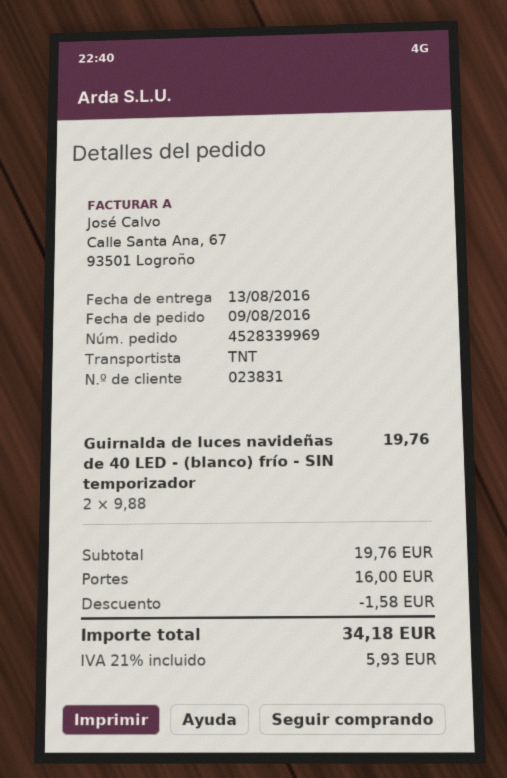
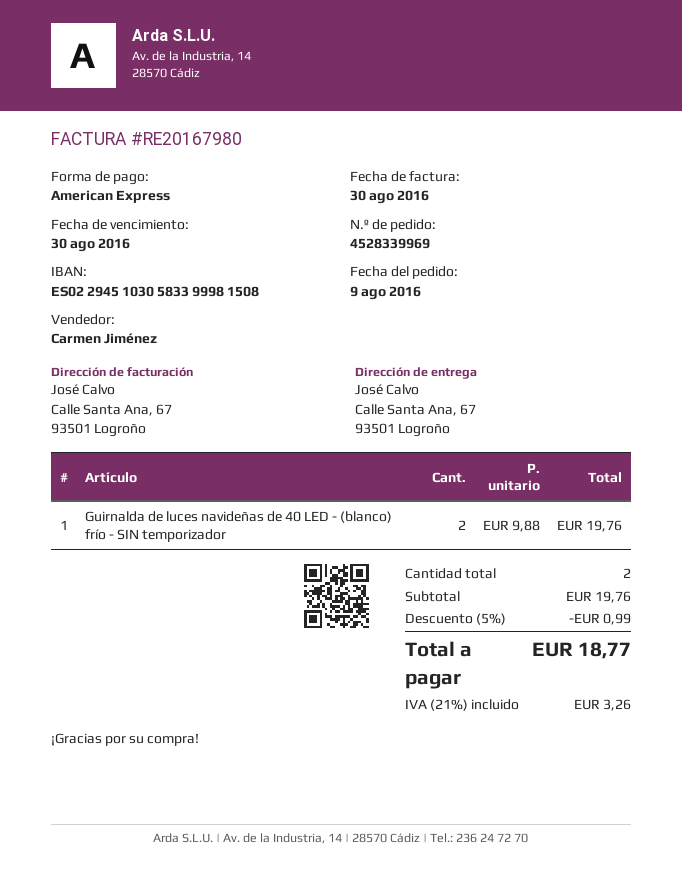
discount: 1.58 -> 0.99
shipping: 16.00 -> none
tax: 21% = 5.93 -> 21% = 3.26
total: 34.18 -> 18.77

